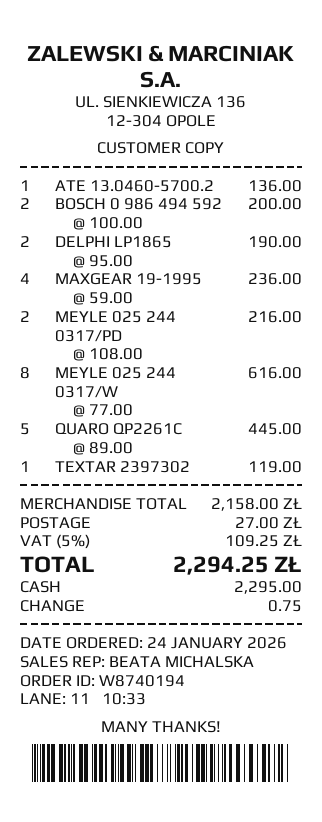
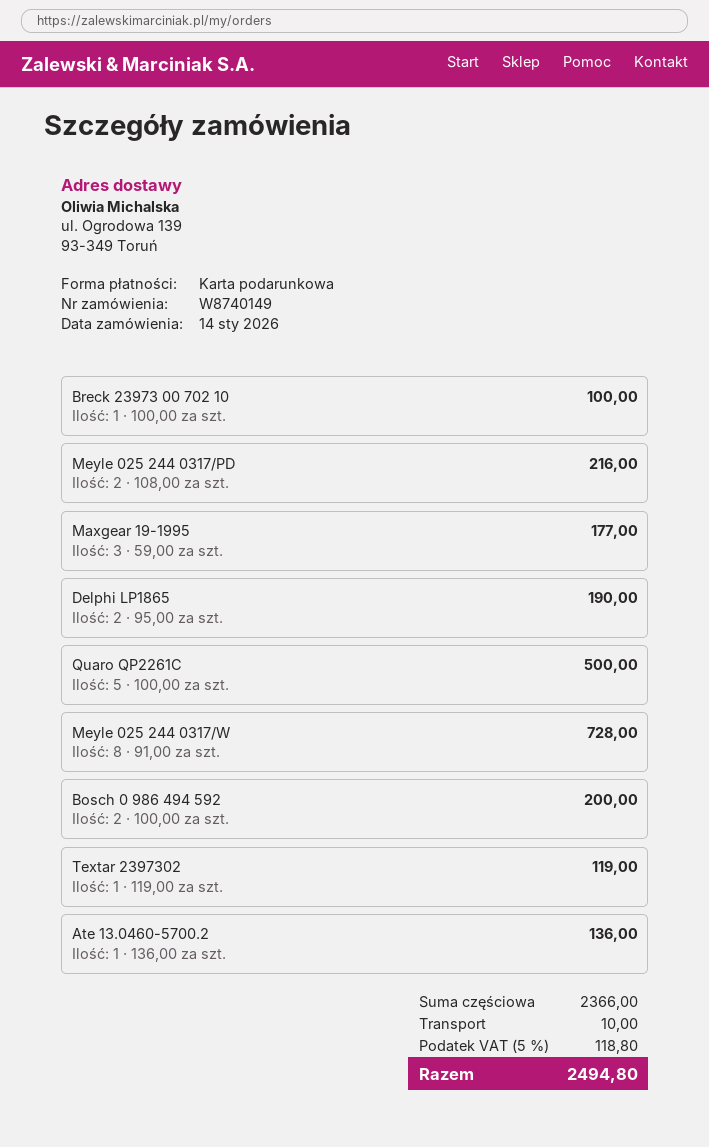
order number: W8740194 -> W8740149
order date: 2026-01-24 -> 2026-01-14
payment method: cash -> gift card
MAXGEAR 19-1995: 4 x 59.00 = 236.00 -> 3 x 59.00 = 177.00
MEYLE 025 244 0317/W: 8 x 77.00 = 616.00 -> 8 x 91.00 = 728.00
QUARO QP2261C: 5 x 89.00 = 445.00 -> 5 x 100.00 = 500.00
Breck 23973 00 702 10: none -> 1 x 100.00 = 100.00
subtotal: 2158.00 -> 2366.00
shipping: 27.00 -> 10.00
tax: 5% = 109.25 -> 5% = 118.80
total: 2294.25 -> 2494.80

